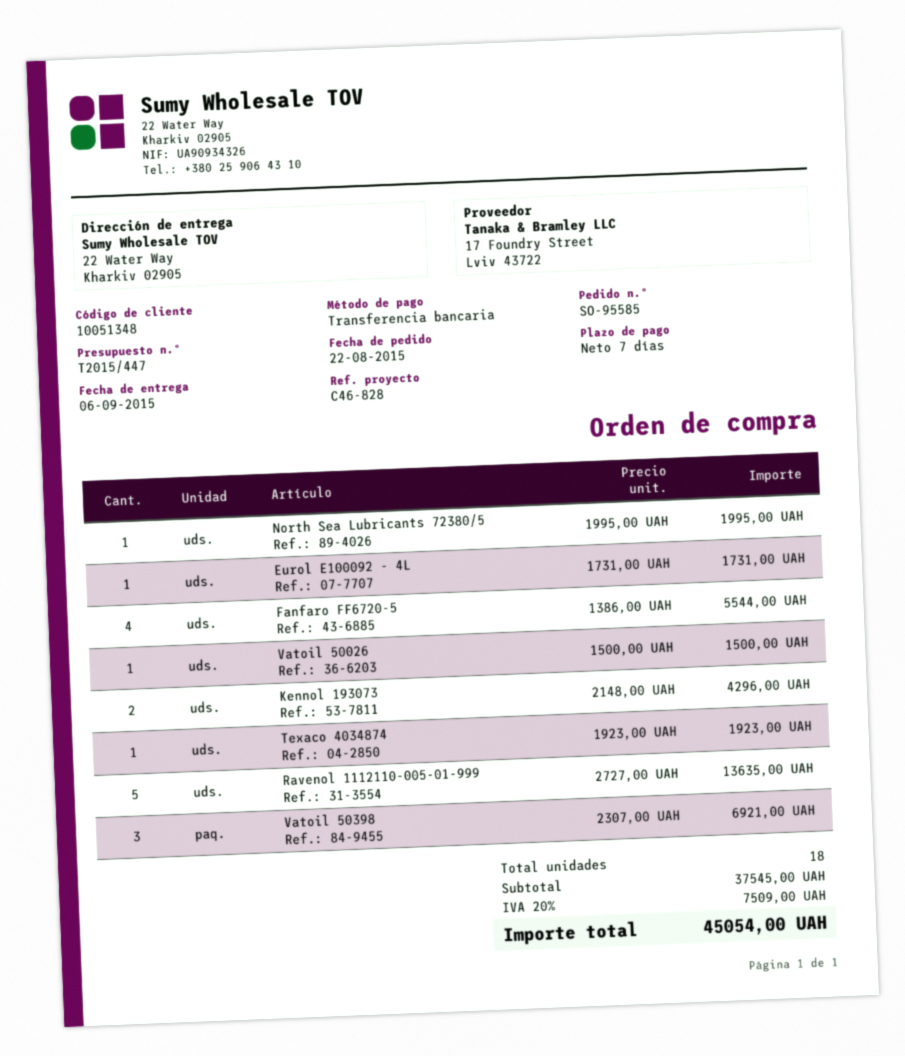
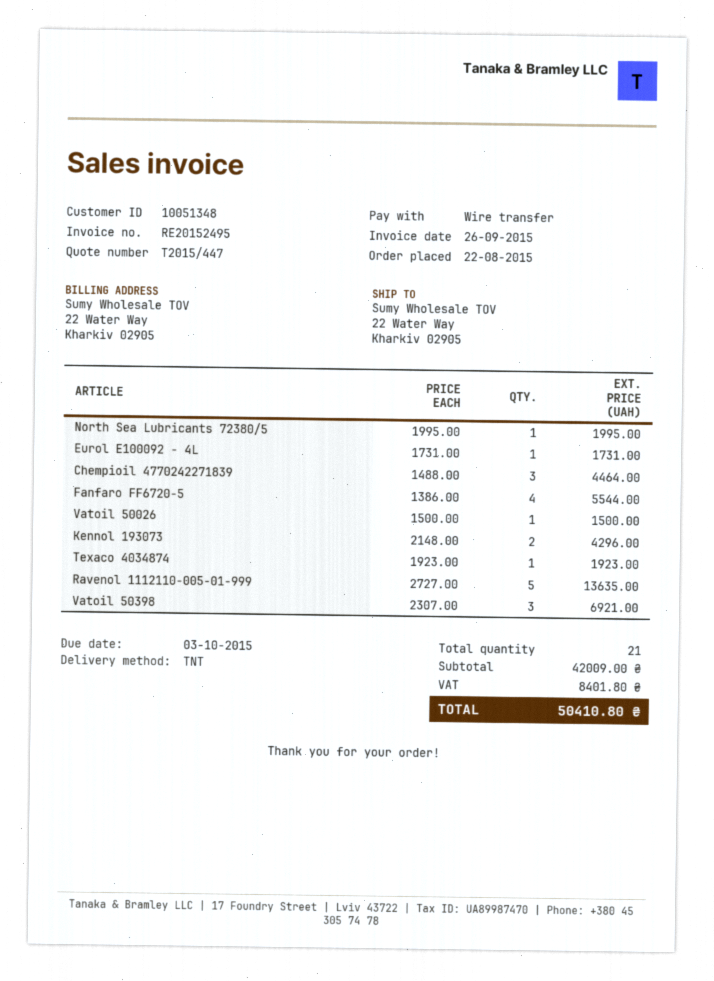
Chempioil 4770242271839: none -> 3 x 1488.00 = 4464.00
total quantity: 18 -> 21
subtotal: 37545.00 -> 42009.00
tax: 7509.00 -> 8401.80
total: 45054.00 -> 50410.80

